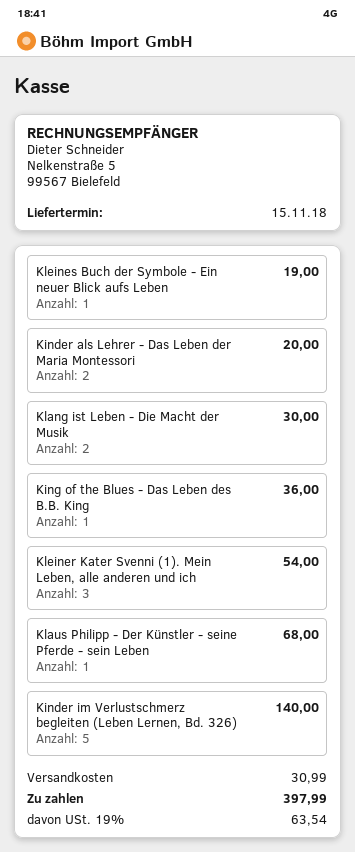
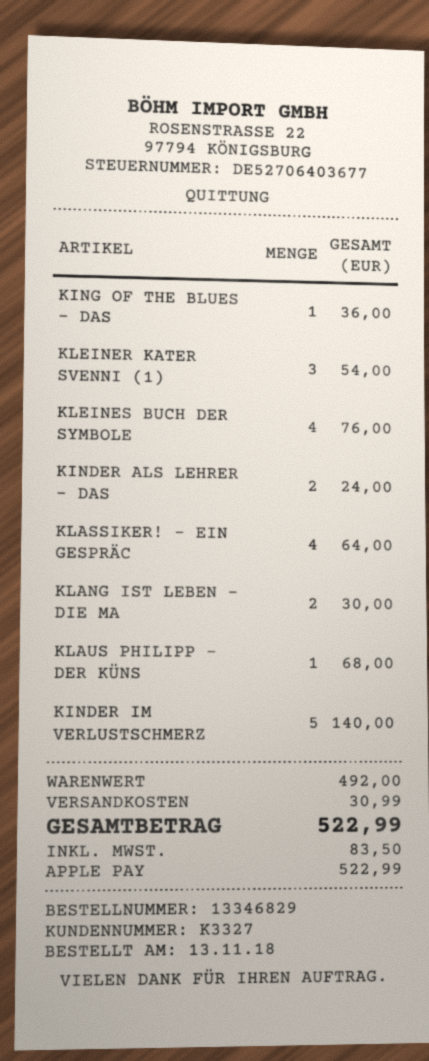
Kleines Buch der Symbole - Ein neuer Blick aufs Leben: 1 for 19.00 -> 4 for 76.00
Kinder als Lehrer - Das Leben der Maria Montessori: 2 for 20.00 -> 2 for 24.00
KLASSIKER! - EIN GESPRÄC: none -> 4 for 64.00
tax: 63.54 -> 83.50
total: 397.99 -> 522.99

